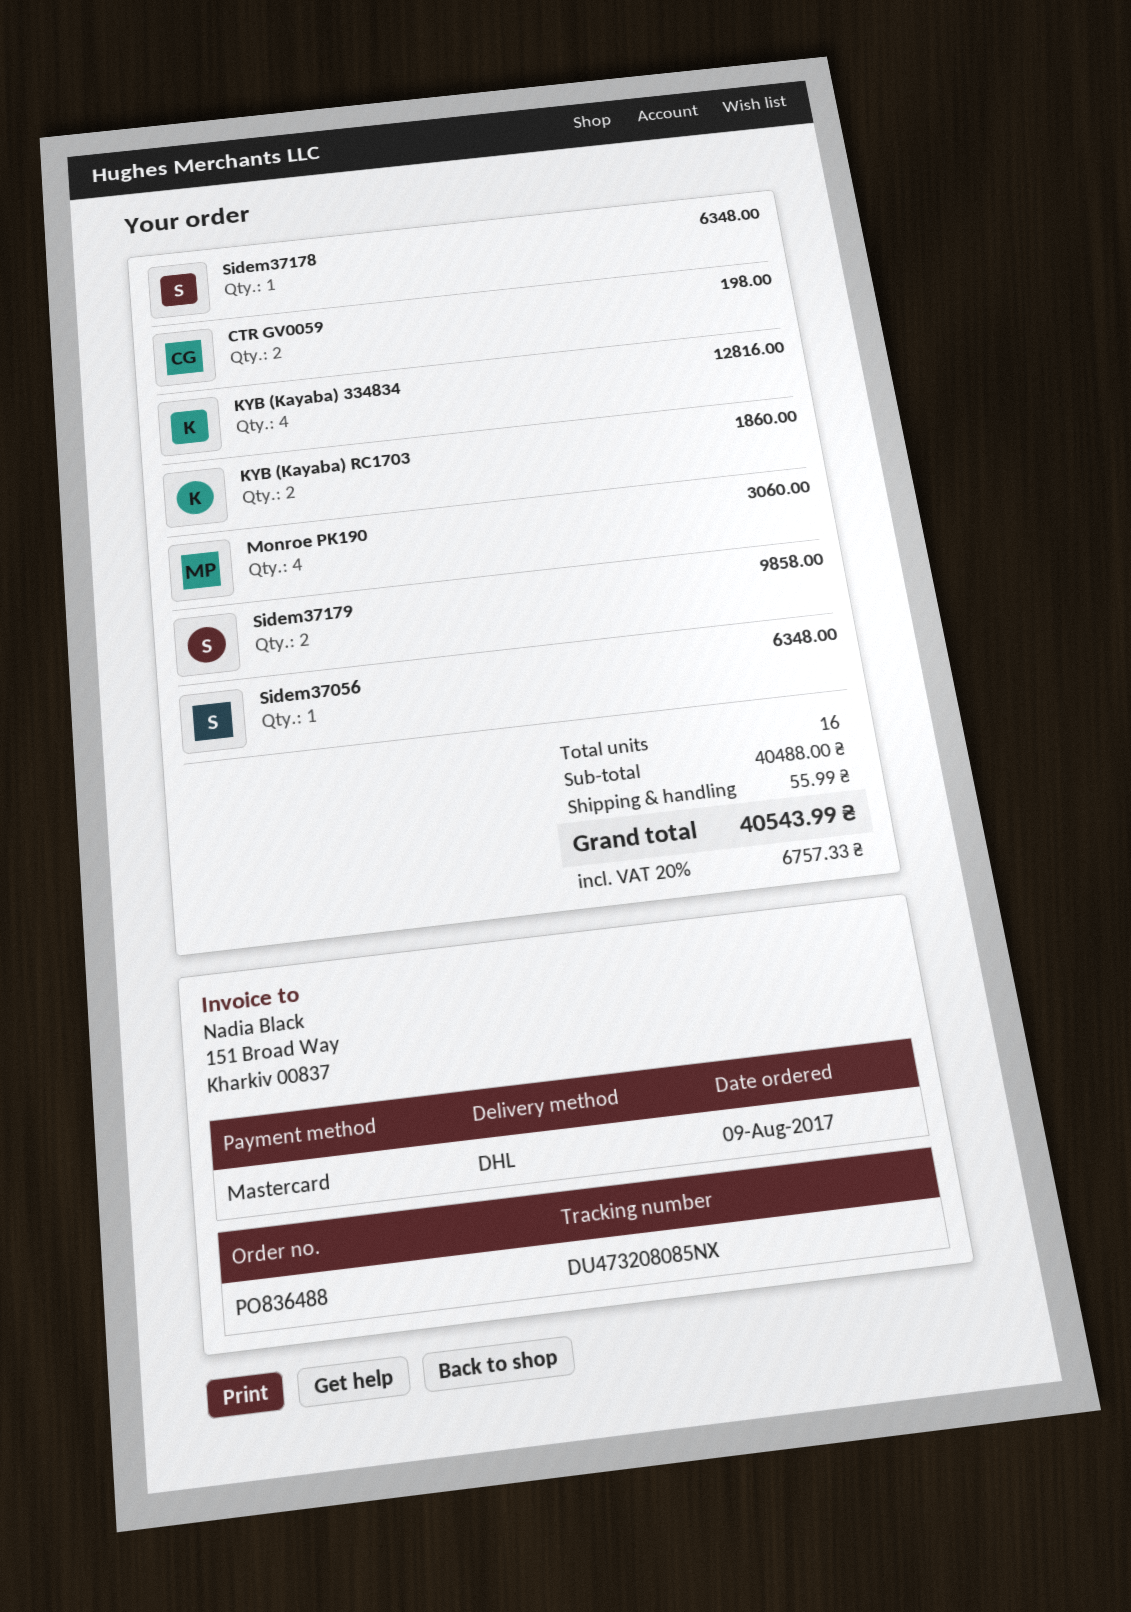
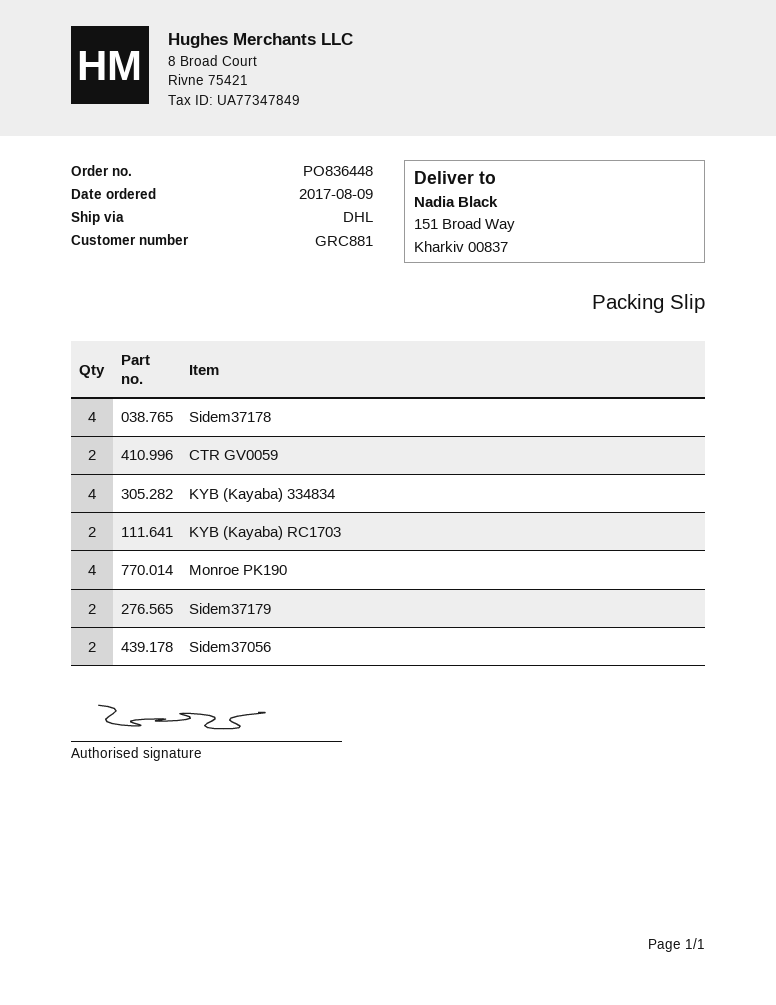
order number: PO836488 -> PO836448
Sidem37178: 1 -> 4
Sidem37056: 1 -> 2

